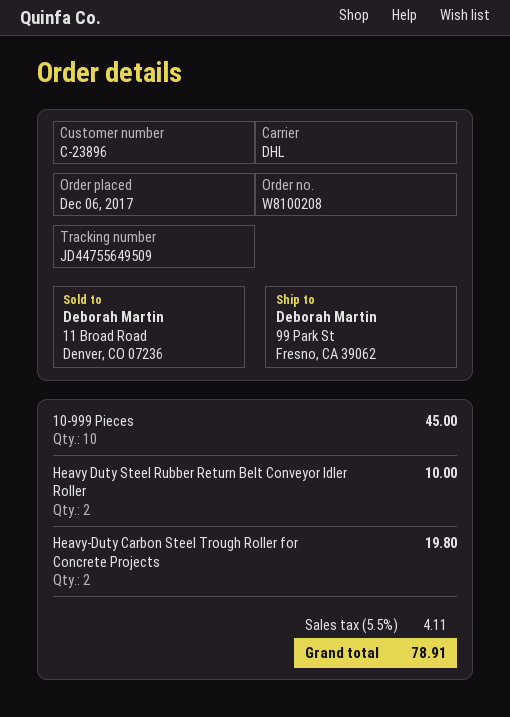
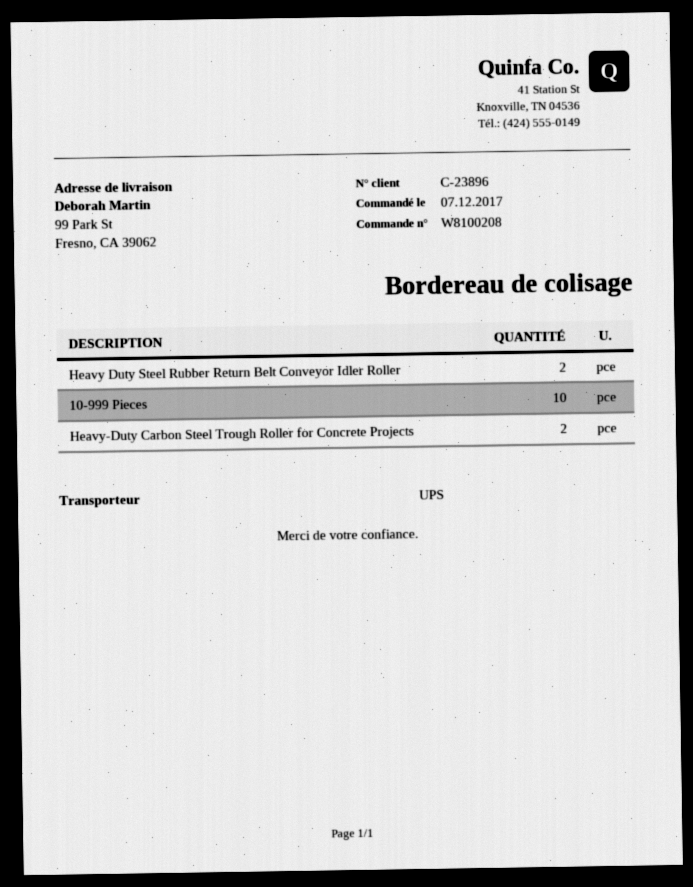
order date: 2017-12-06 -> 2017-12-07
shipping method: DHL -> UPS

